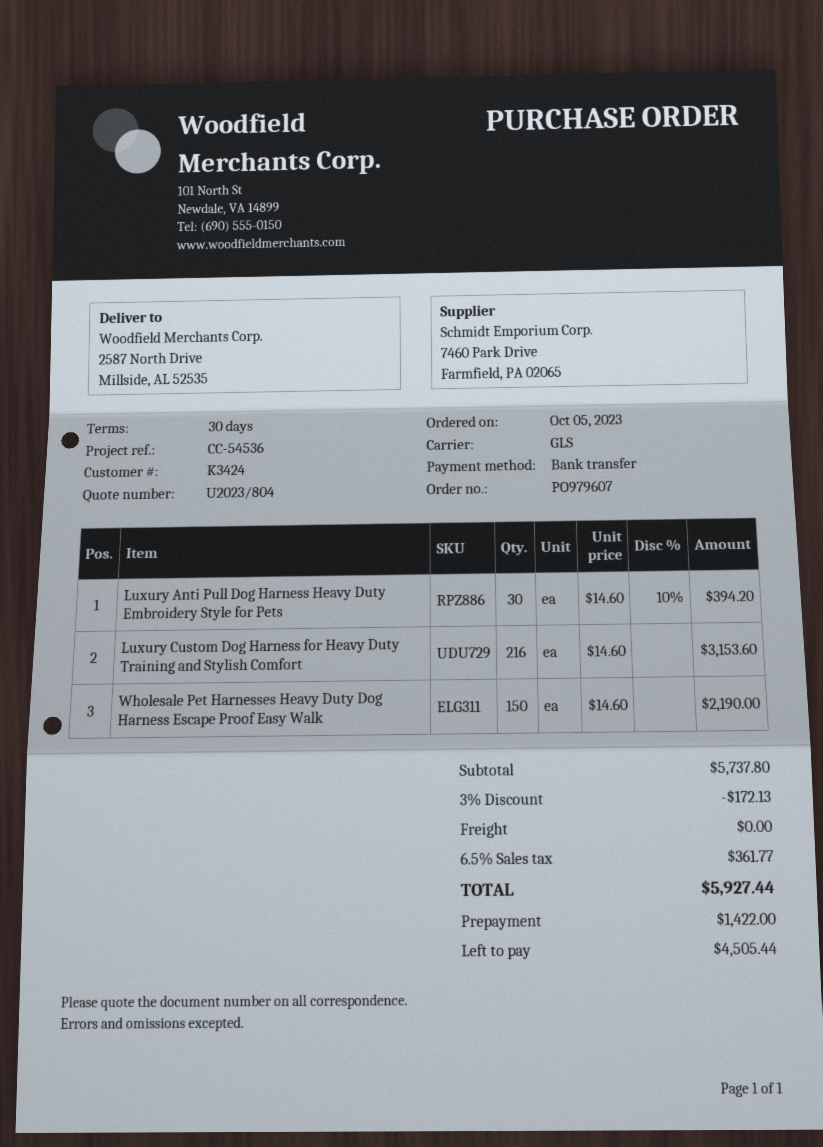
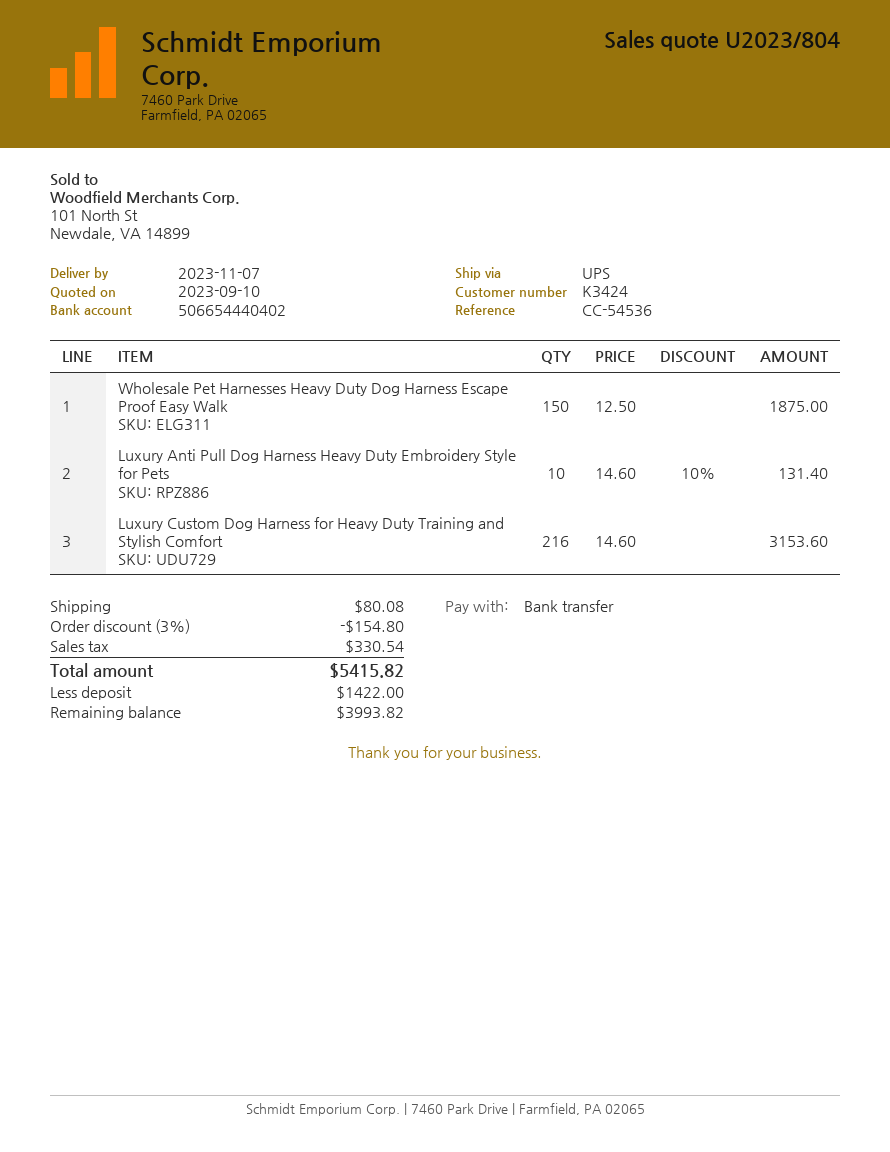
shipping method: GLS -> UPS
Luxury Anti Pull Dog Harness Heavy Duty Embroidery Style for Pets: 30 x 14.60 - 10% = 394.20 -> 10 x 14.60 - 10% = 131.40
Wholesale Pet Harnesses Heavy Duty Dog Harness Escape Proof Easy Walk: 150 x 14.60 = 2190.00 -> 150 x 12.50 = 1875.00
discount: 3% = 172.13 -> 3% = 154.80
shipping: 0.00 -> 80.08
tax: 361.77 -> 330.54
total: 5927.44 -> 5415.82
balance: 4505.44 -> 3993.82

